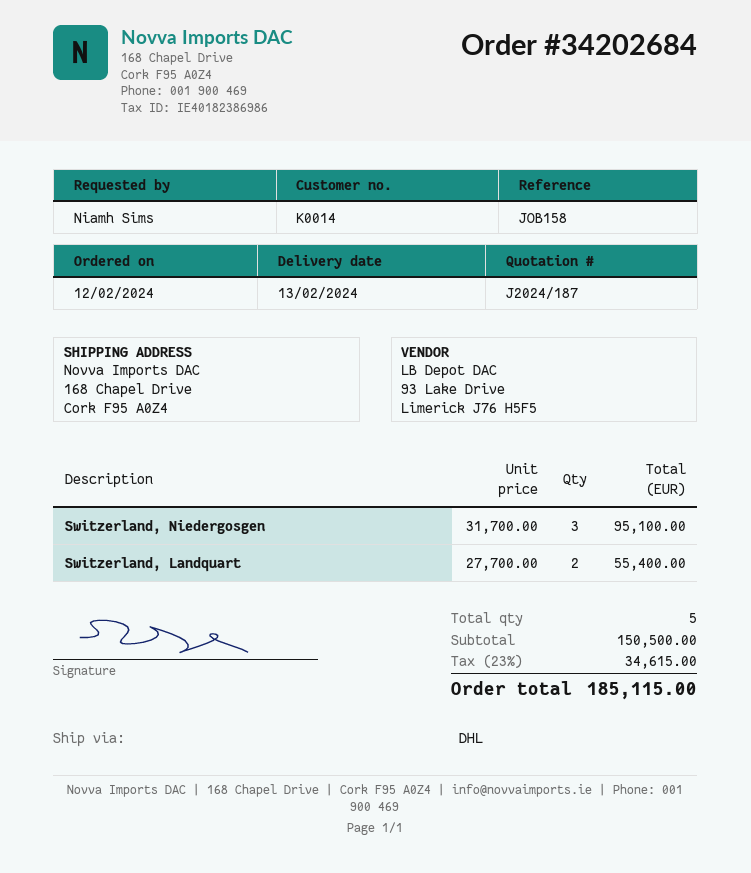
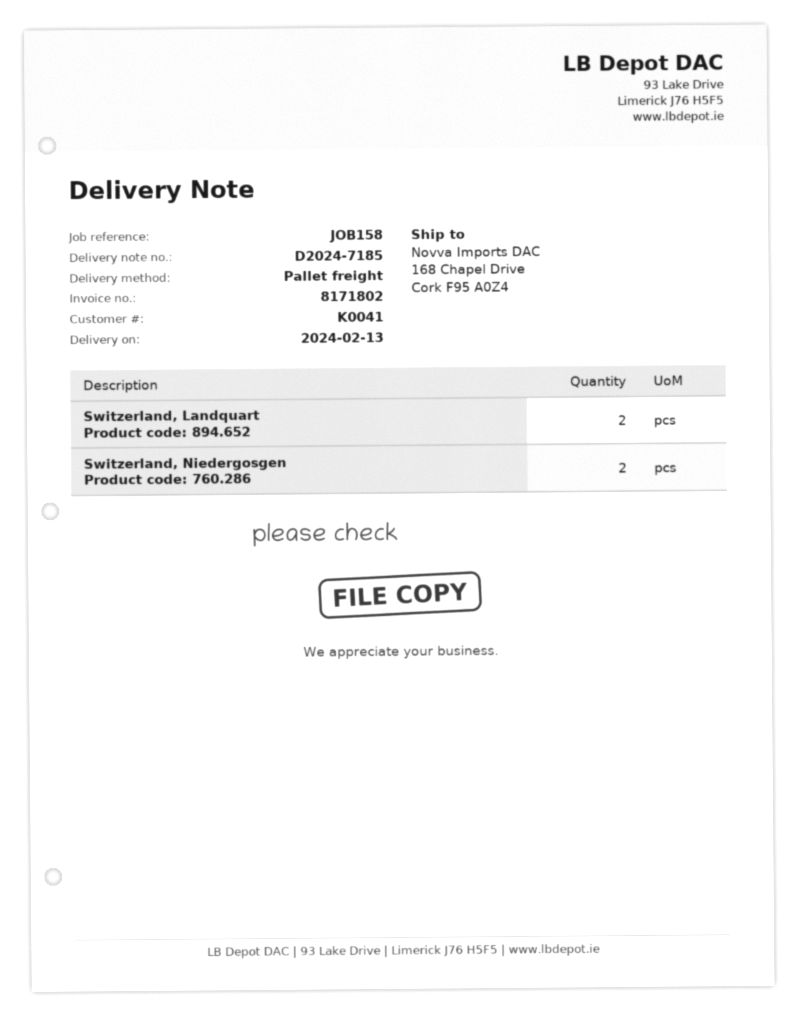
customer number: K0014 -> K0041
shipping method: DHL -> pallet freight
Switzerland, Niedergosgen: 3 -> 2

